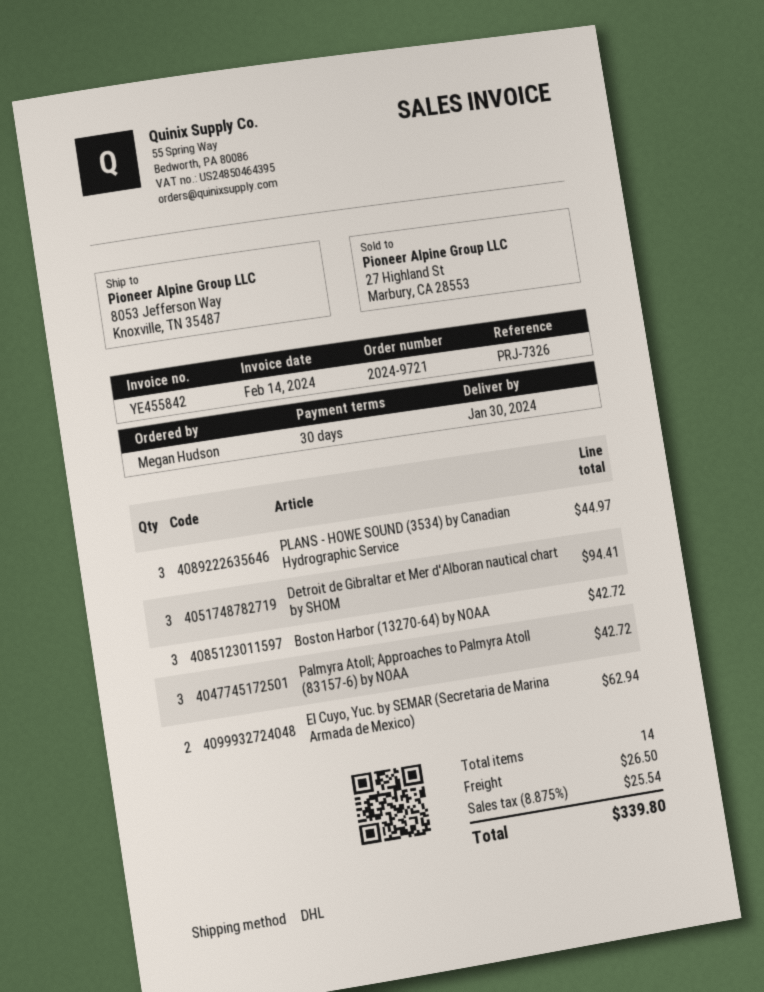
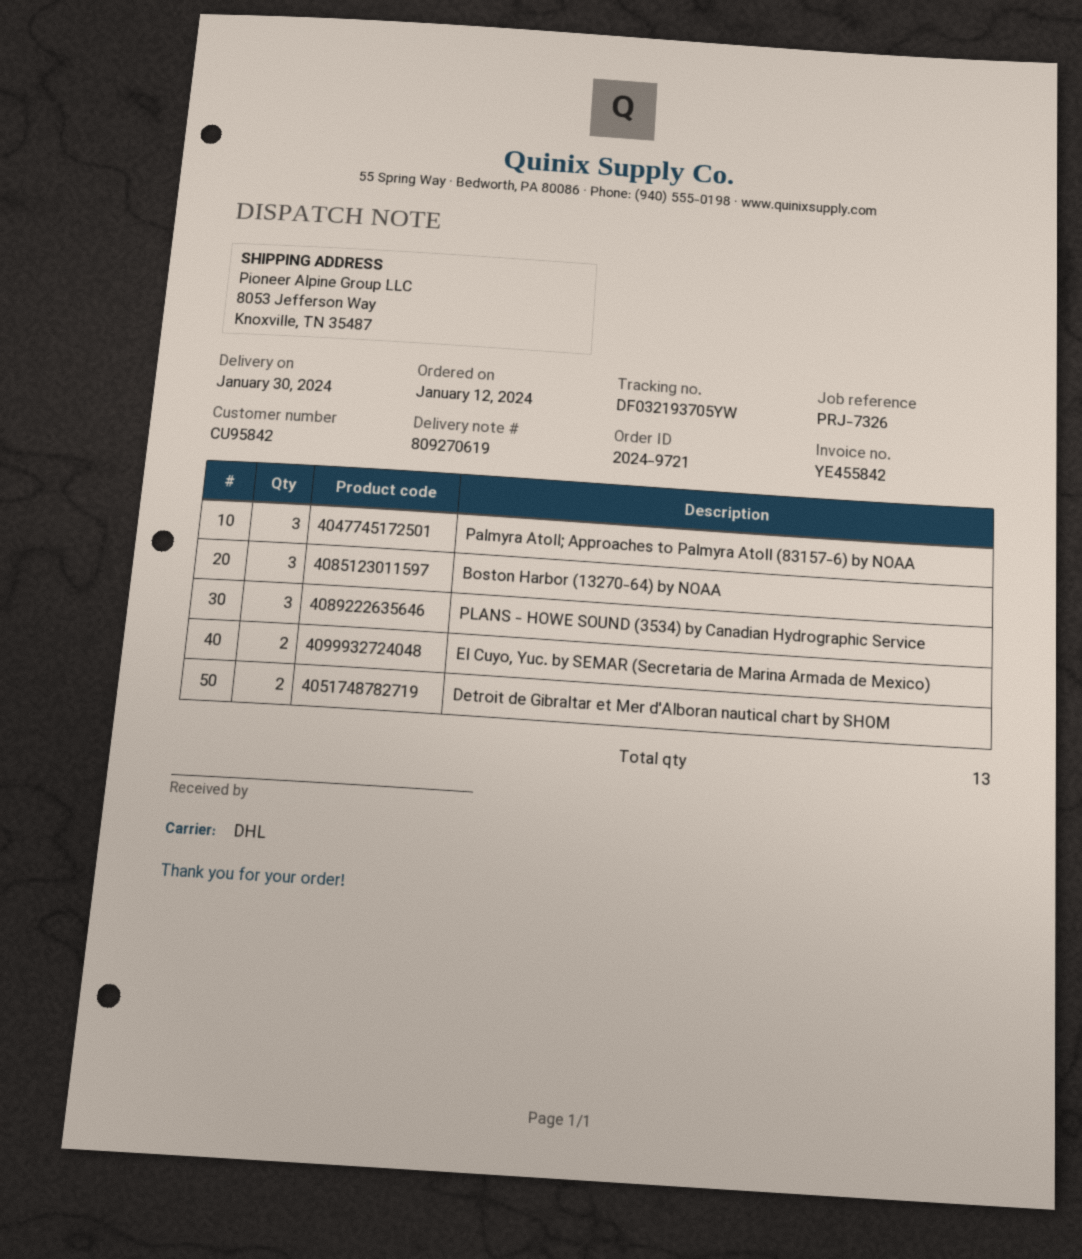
Detroit de Gibraltar et Mer d'Alboran nautical chart by SHOM: 3 -> 2
total quantity: 14 -> 13

